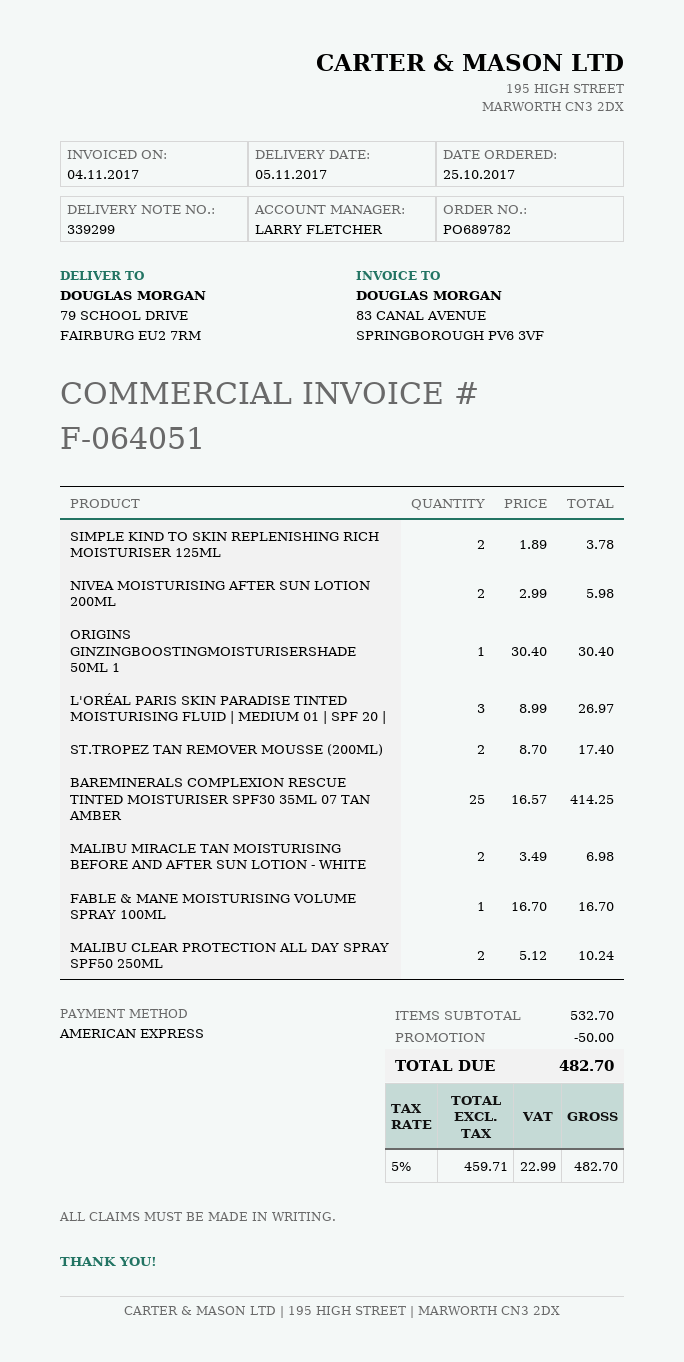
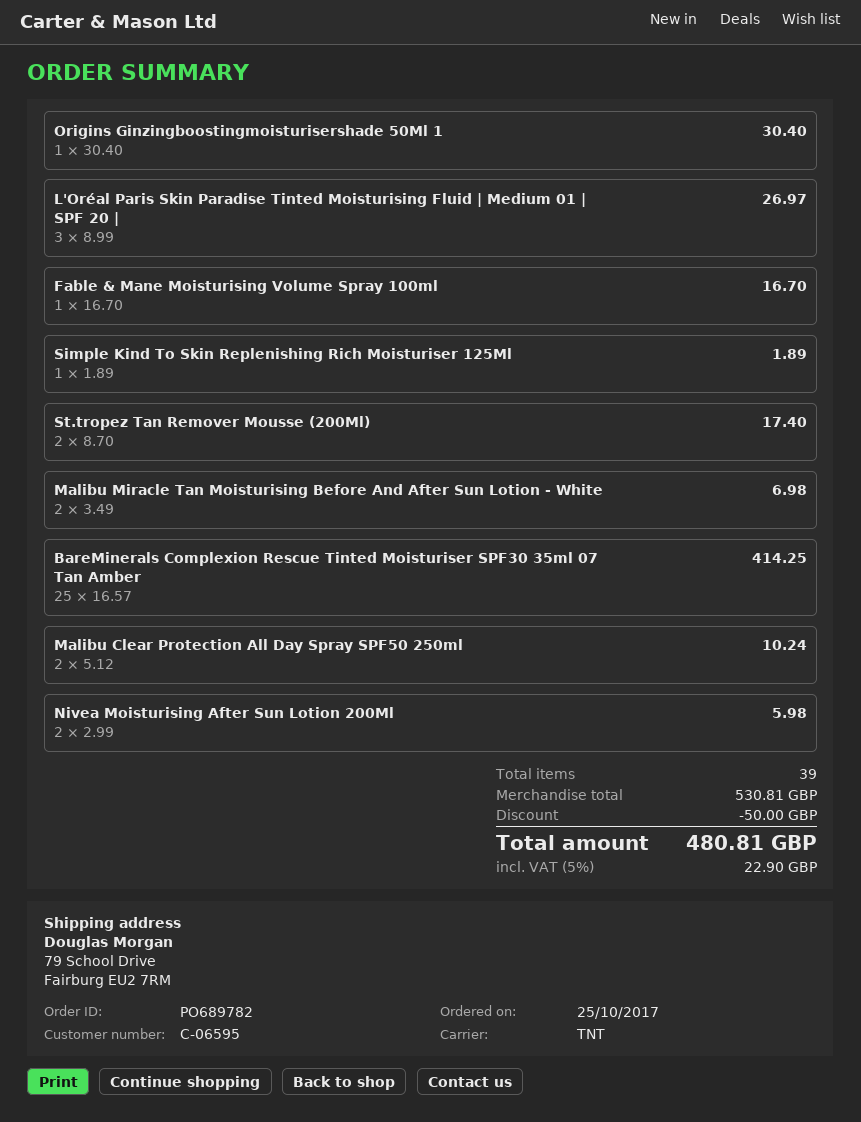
SIMPLE KIND TO SKIN REPLENISHING RICH MOISTURISER 125ML: 2 x 1.89 = 3.78 -> 1 x 1.89 = 1.89
subtotal: 532.70 -> 530.81
tax: 5% = 22.99 -> 5% = 22.90
total: 482.70 -> 480.81

